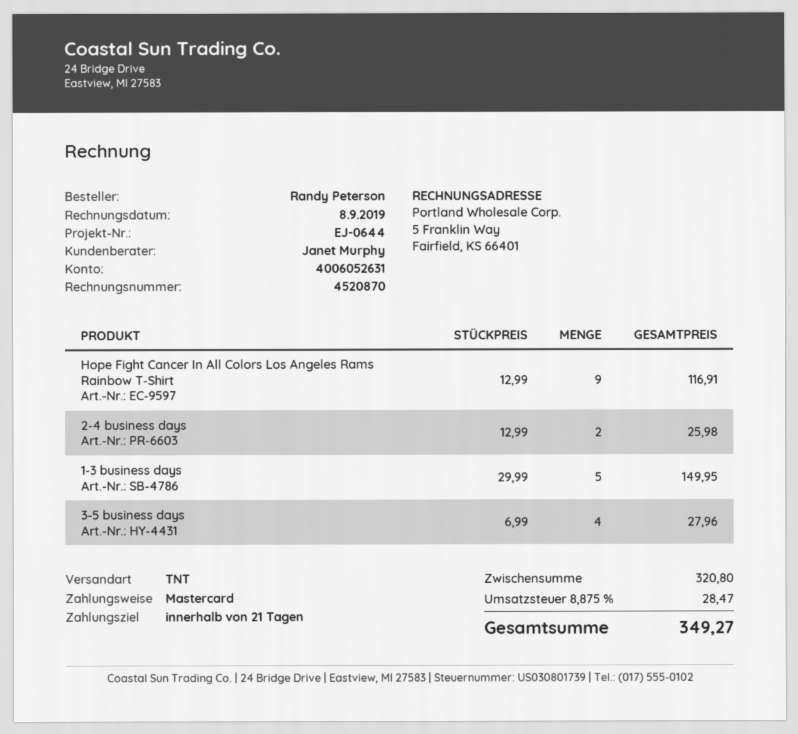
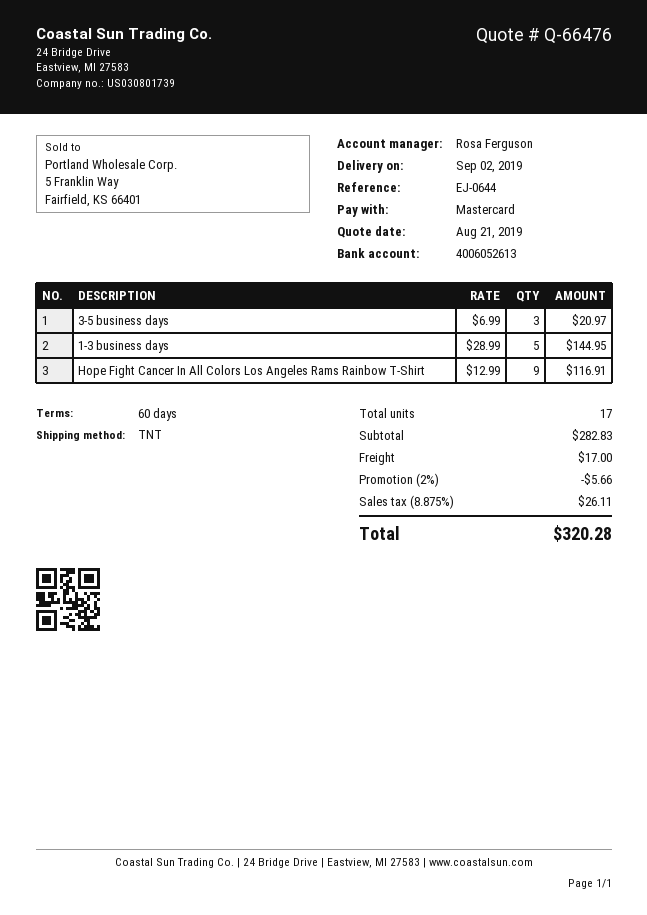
payment terms: 21 days -> 60 days
sales rep: Janet Murphy -> Rosa Ferguson
bank account: 4006052631 -> 4006052613
2-4 business days: 2 x 12.99 = 25.98 -> none
1-3 business days: 5 x 29.99 = 149.95 -> 5 x 28.99 = 144.95
3-5 business days: 4 x 6.99 = 27.96 -> 3 x 6.99 = 20.97
subtotal: 320.80 -> 282.83
discount: none -> 2% = 5.66
shipping: none -> 17.00
tax: 8.875% = 28.47 -> 8.875% = 26.11
total: 349.27 -> 320.28

